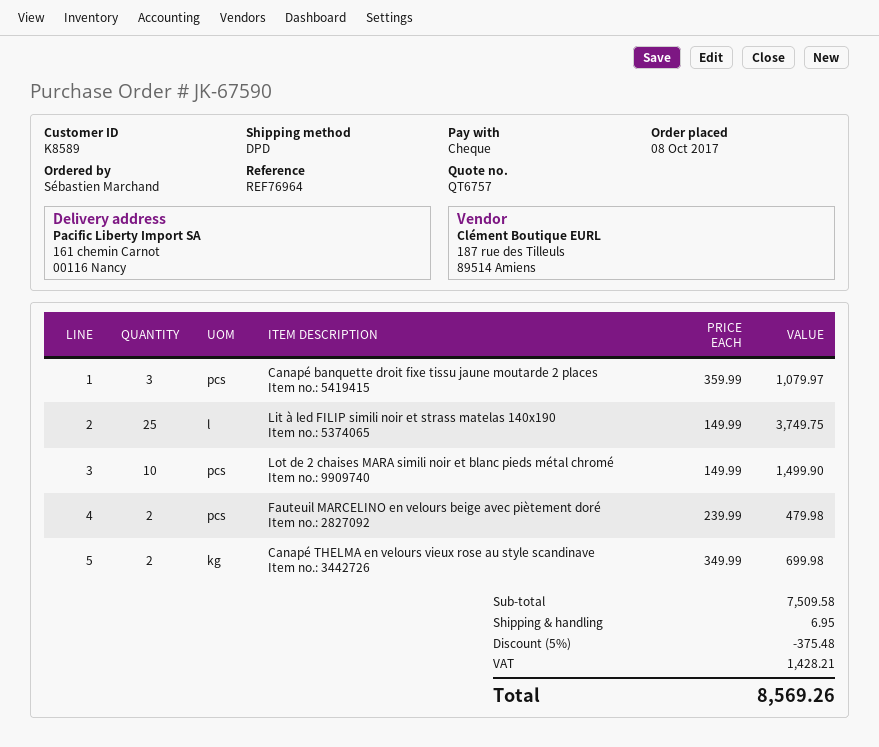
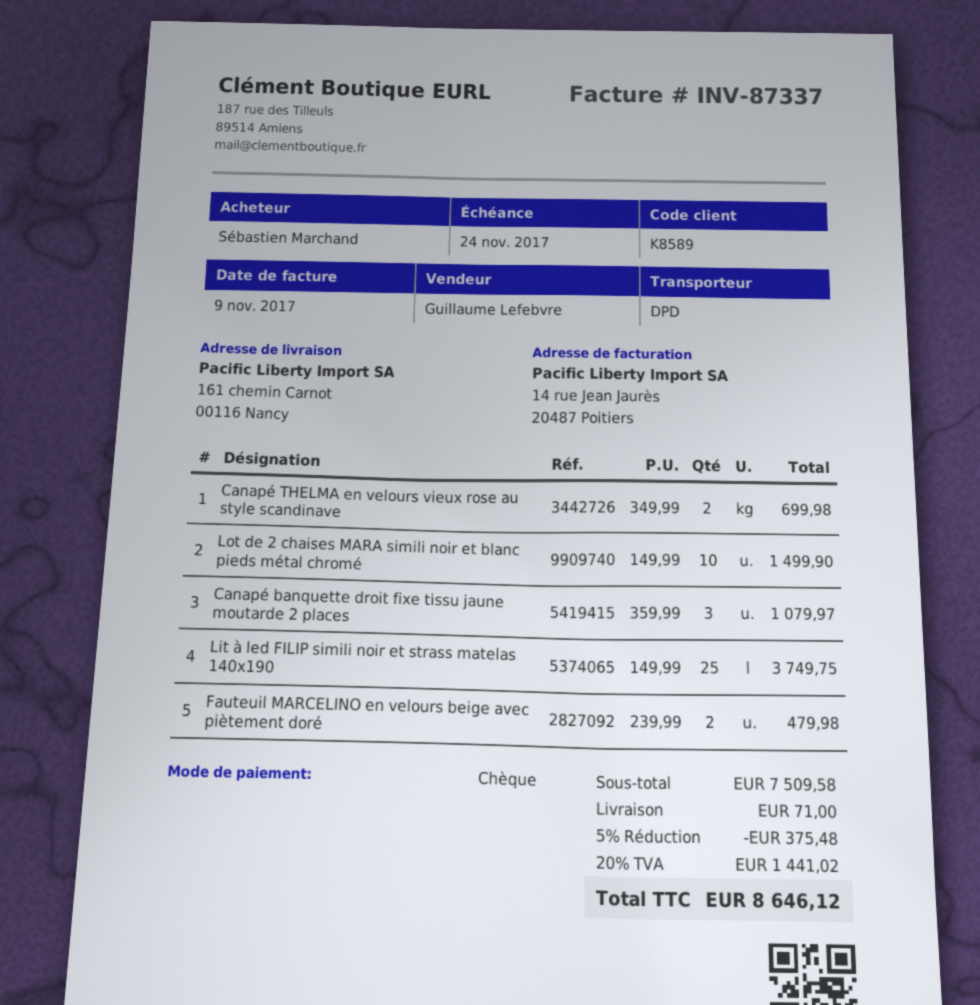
shipping: 6.95 -> 71.00
tax: 1428.21 -> 1441.02
total: 8569.26 -> 8646.12

